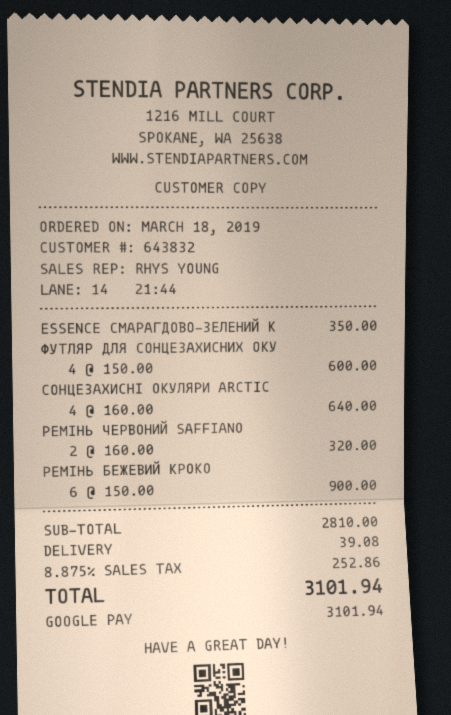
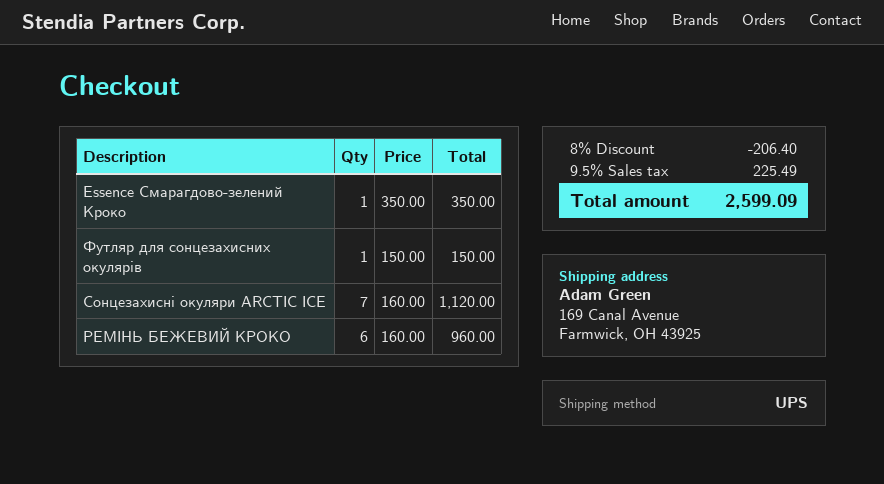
ФУТЛЯР ДЛЯ СОНЦЕЗАХИСНИХ ОКУ: 4 x 150.00 = 600.00 -> 1 x 150.00 = 150.00
СОНЦЕЗАХИСНІ ОКУЛЯРИ ARCTIC: 4 x 160.00 = 640.00 -> 7 x 160.00 = 1120.00
РЕМІНЬ ЧЕРВОНИЙ SAFFIANO: 2 x 160.00 = 320.00 -> none
РЕМІНЬ БЕЖЕВИЙ КРОКО: 6 x 150.00 = 900.00 -> 6 x 160.00 = 960.00
discount: none -> 8% = 206.40
shipping: 39.08 -> none
tax: 8.875% = 252.86 -> 9.5% = 225.49
total: 3101.94 -> 2599.09

